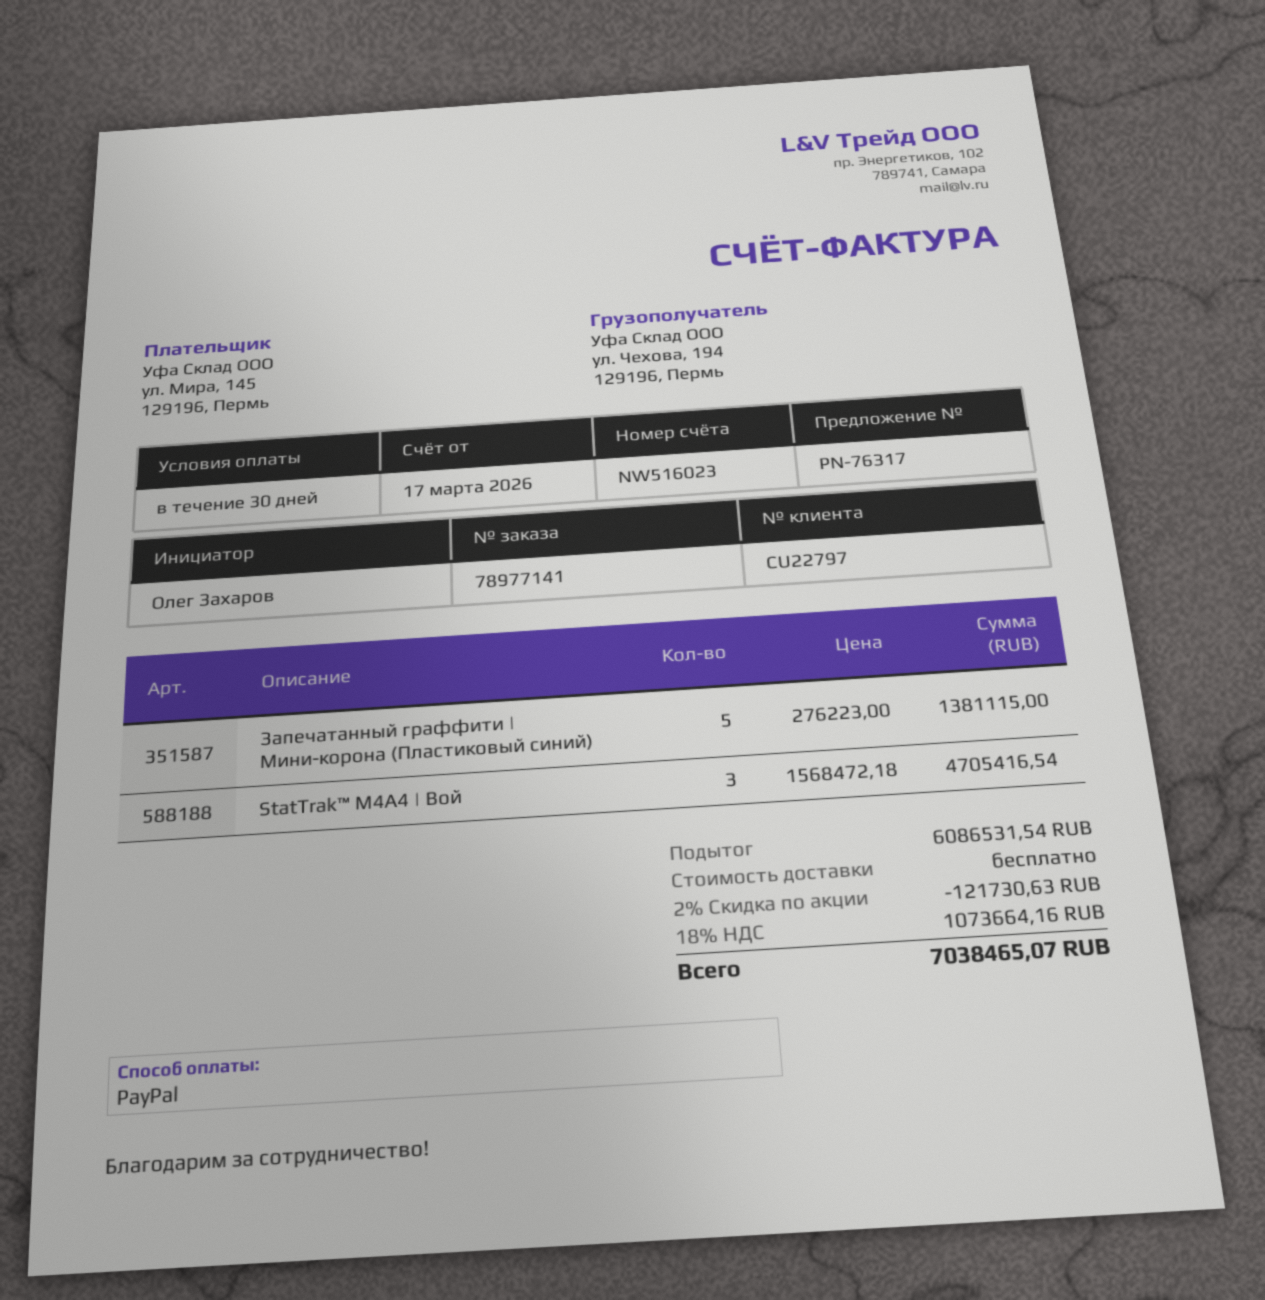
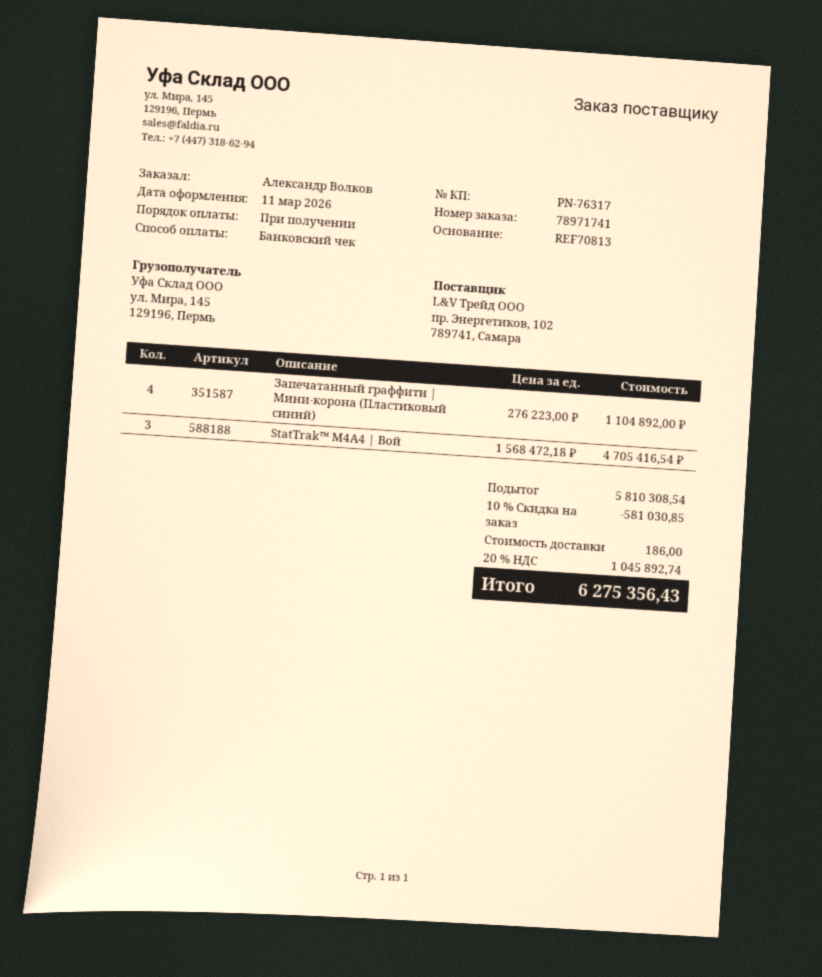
order number: 78977141 -> 78971741
payment terms: 30 days -> on receipt
ordered by: Олег Захаров -> Александр Волков
payment method: PayPal -> cheque
ship to: ул. Чехова, 194, 129196, Пермь -> ул. Мира, 145, 129196, Пермь
Запечатанный граффити | Мини-корона (Пластиковый синий): 5 x 276223.00 = 1381115.00 -> 4 x 276223.00 = 1104892.00
subtotal: 6086531.54 -> 5810308.54
discount: 2% = 121730.63 -> 10% = 581030.85
shipping: 0.00 -> 186.00
tax: 18% = 1073664.16 -> 20% = 1045892.74
total: 7038465.07 -> 6275356.43

